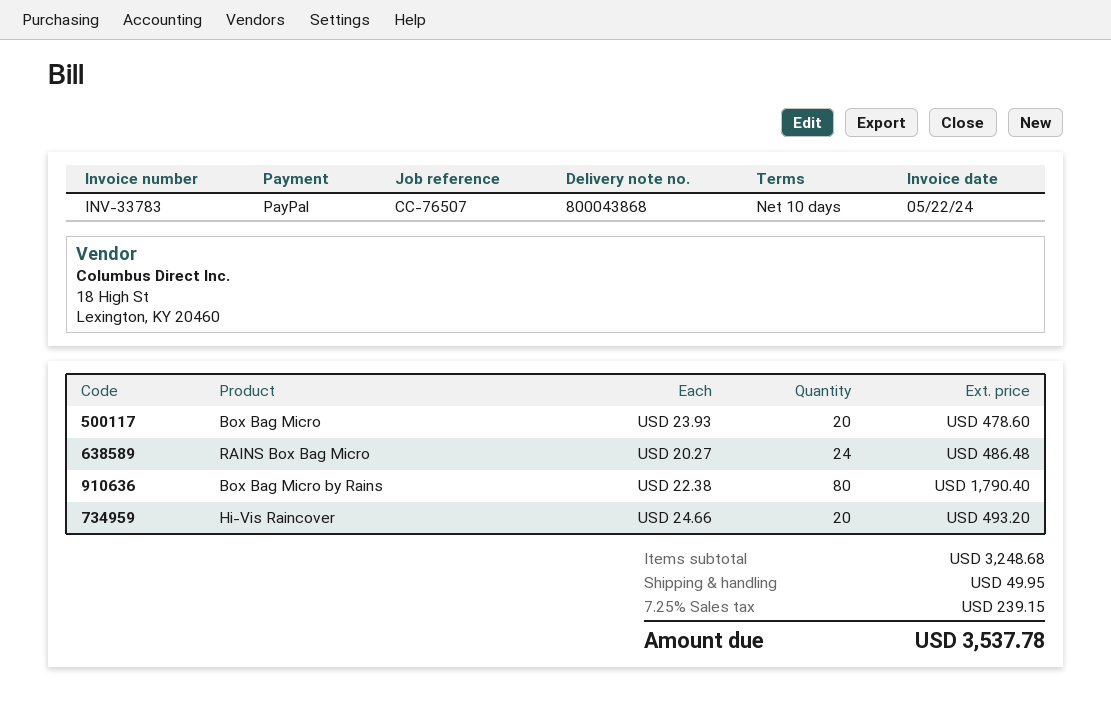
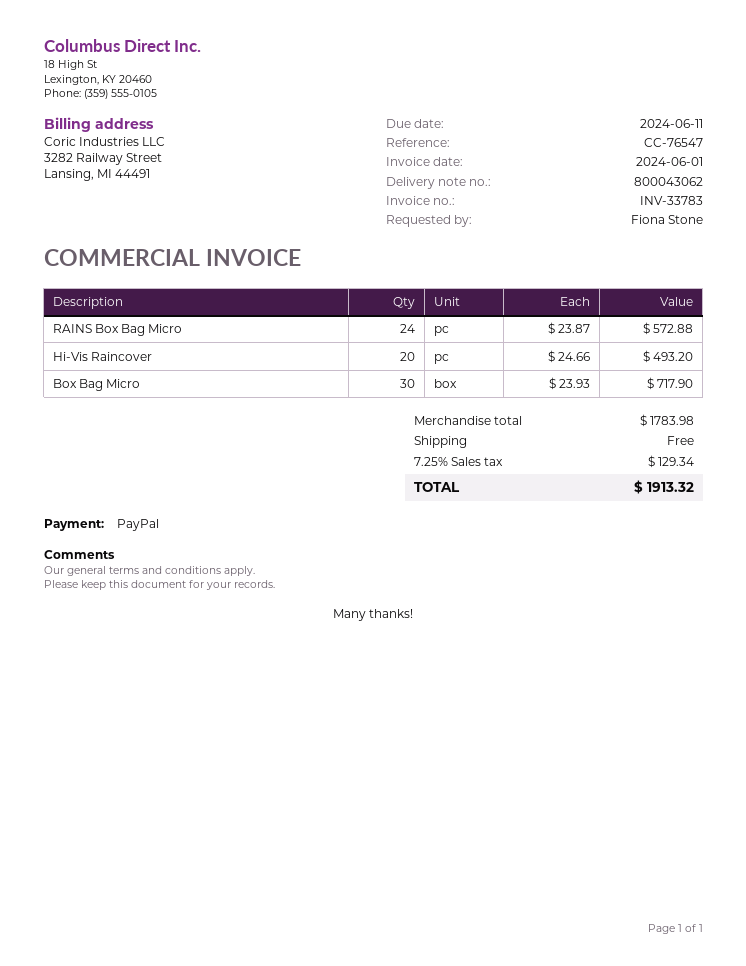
delivery note number: 800043868 -> 800043062
invoice date: 2024-05-22 -> 2024-06-01
reference: CC-76507 -> CC-76547
Box Bag Micro: 20 x 23.93 = 478.60 -> 30 x 23.93 = 717.90
RAINS Box Bag Micro: 24 x 20.27 = 486.48 -> 24 x 23.87 = 572.88
Box Bag Micro by Rains: 80 x 22.38 = 1790.40 -> none
subtotal: 3248.68 -> 1783.98
shipping: 49.95 -> 0.00
tax: 7.25% = 239.15 -> 7.25% = 129.34
total: 3537.78 -> 1913.32

